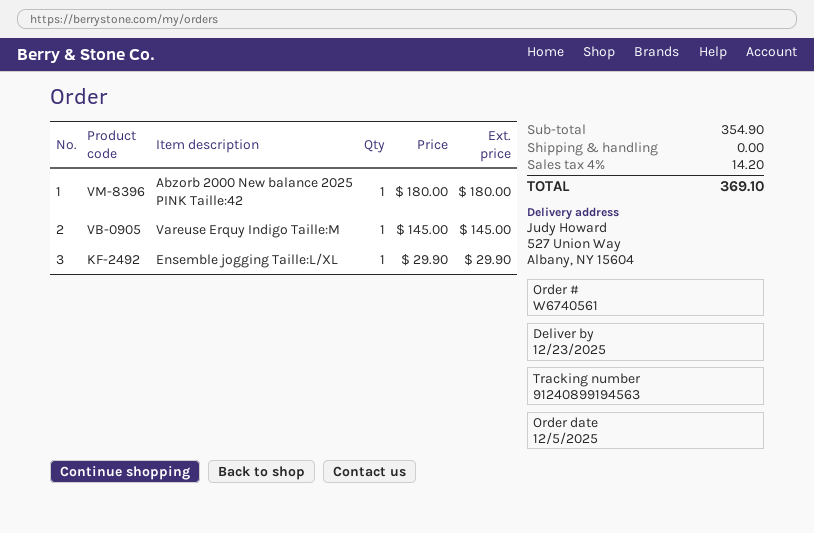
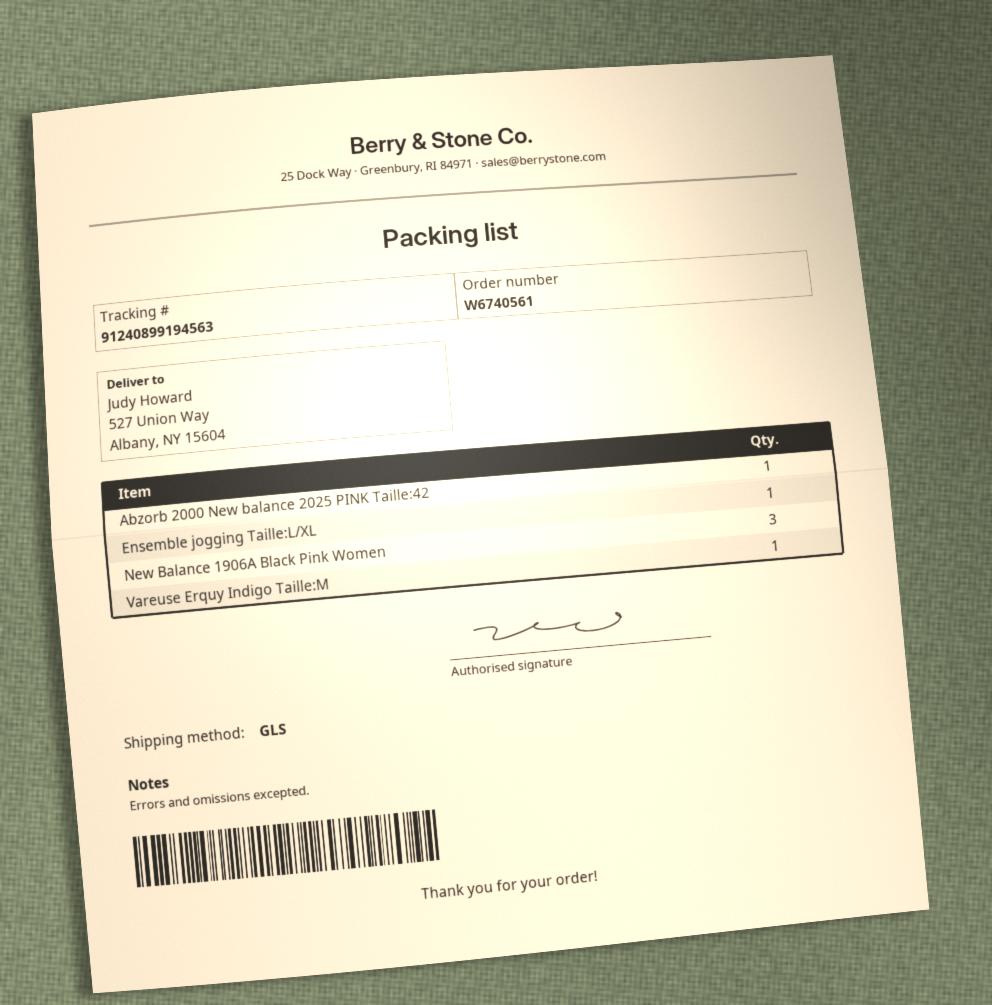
New Balance 1906A Black Pink Women: none -> 3

